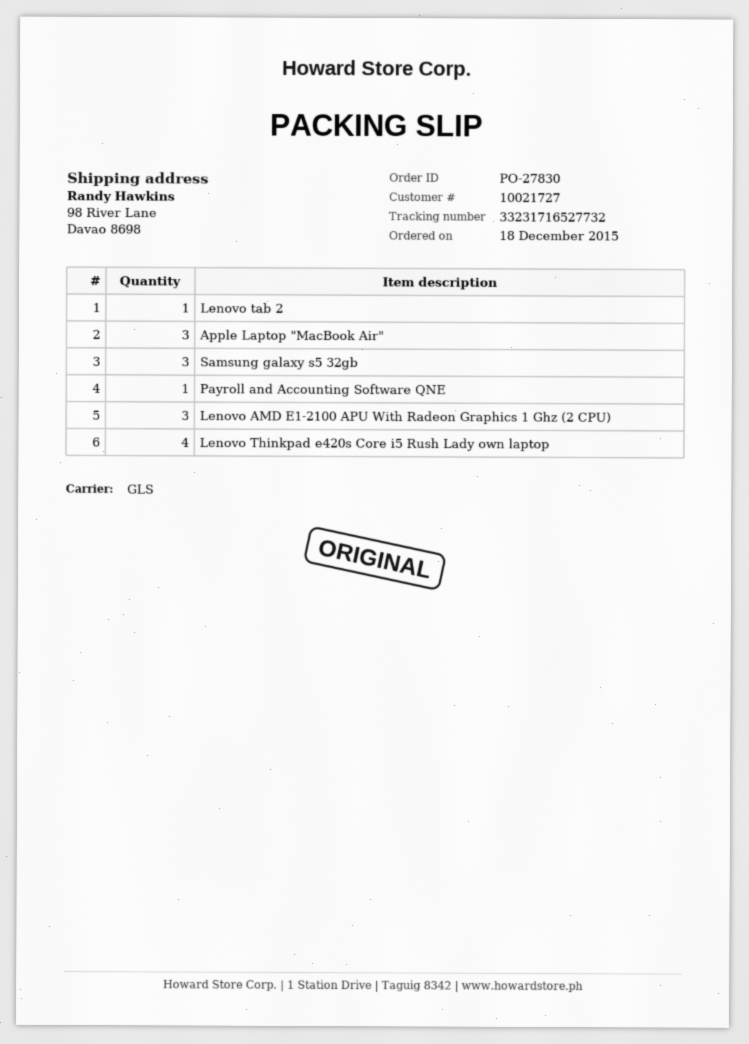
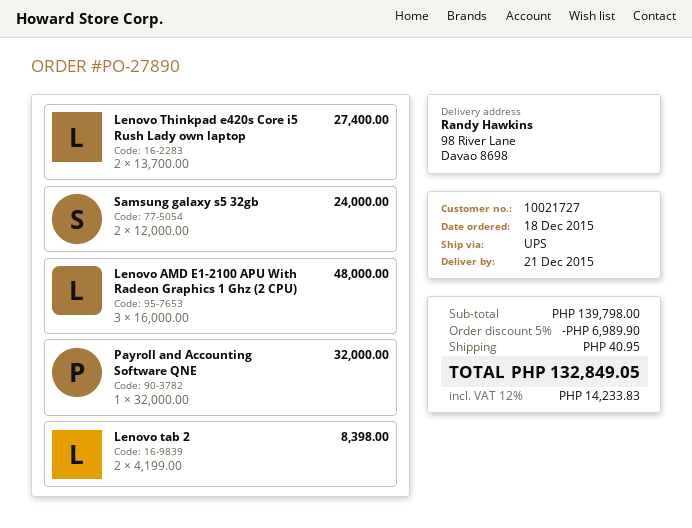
order number: PO-27830 -> PO-27890
shipping method: GLS -> UPS
Lenovo tab 2: 1 -> 2
Apple Laptop "MacBook Air": 3 -> none
Samsung galaxy s5 32gb: 3 -> 2
Lenovo Thinkpad e420s Core i5 Rush Lady own laptop: 4 -> 2

